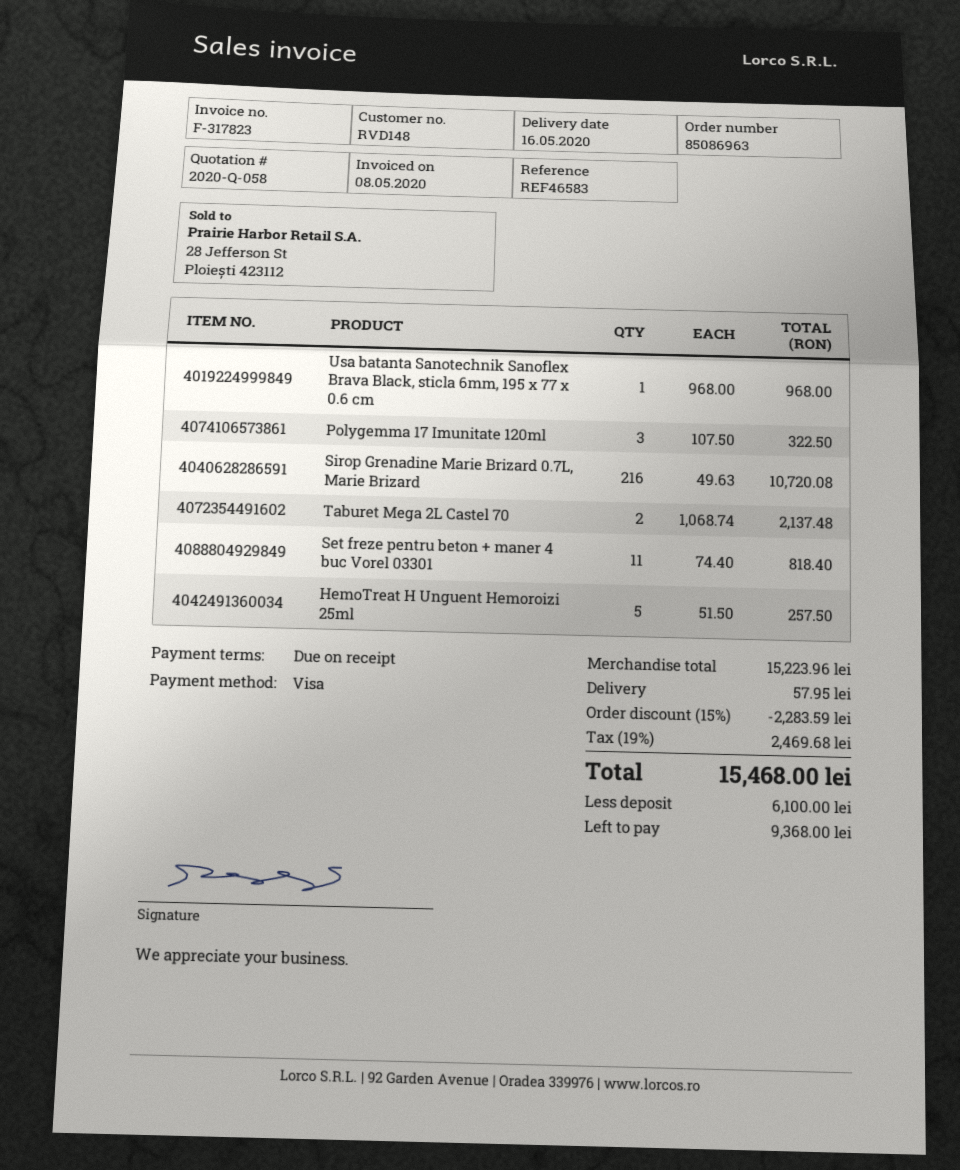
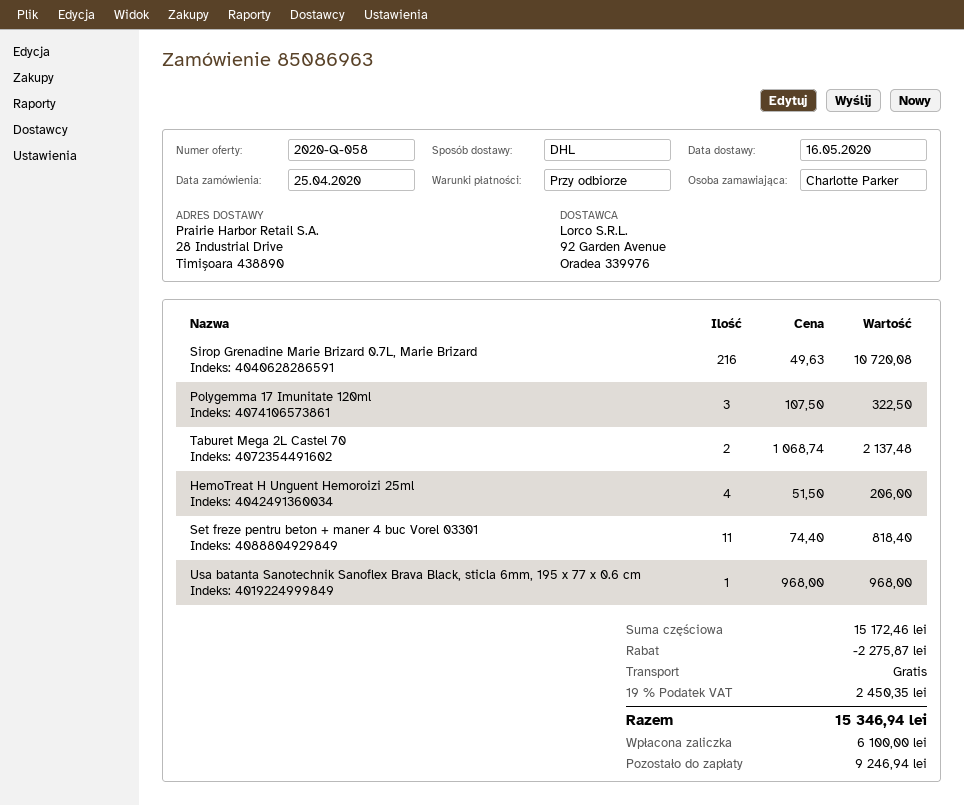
HemoTreat H Unguent Hemoroizi 25ml: 5 x 51.50 = 257.50 -> 4 x 51.50 = 206.00
subtotal: 15223.96 -> 15172.46
discount: 2283.59 -> 2275.87
shipping: 57.95 -> 0.00
tax: 19% = 2469.68 -> 19% = 2450.35
total: 15468.00 -> 15346.94
balance: 9368.00 -> 9246.94

